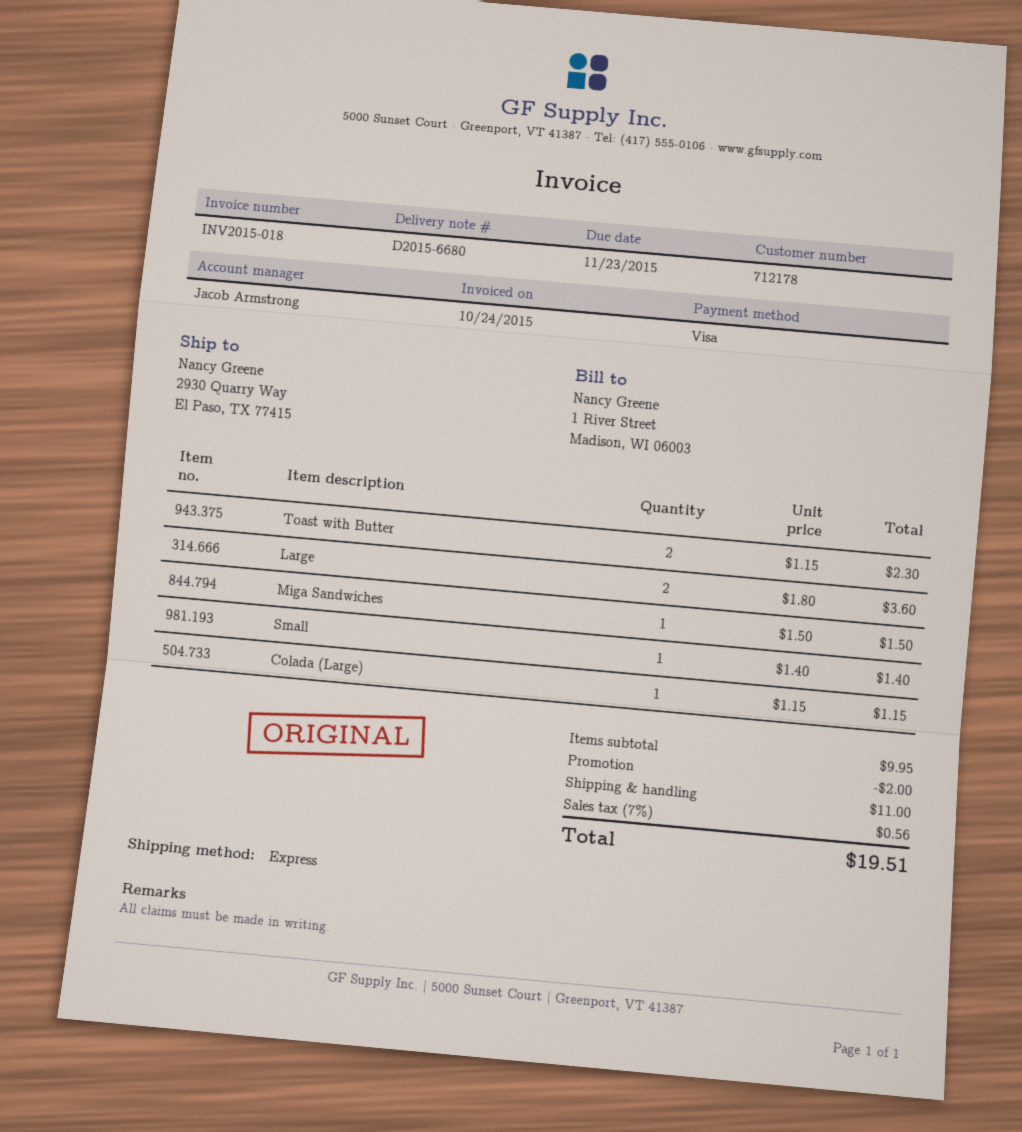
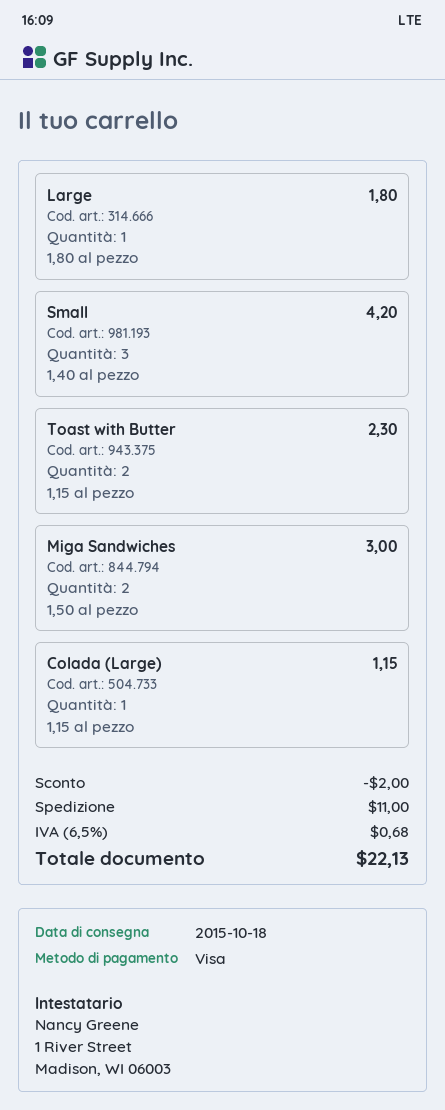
Large: 2 x 1.80 = 3.60 -> 1 x 1.80 = 1.80
Miga Sandwiches: 1 x 1.50 = 1.50 -> 2 x 1.50 = 3.00
Small: 1 x 1.40 = 1.40 -> 3 x 1.40 = 4.20
tax: 7% = 0.56 -> 6.5% = 0.68
total: 19.51 -> 22.13

